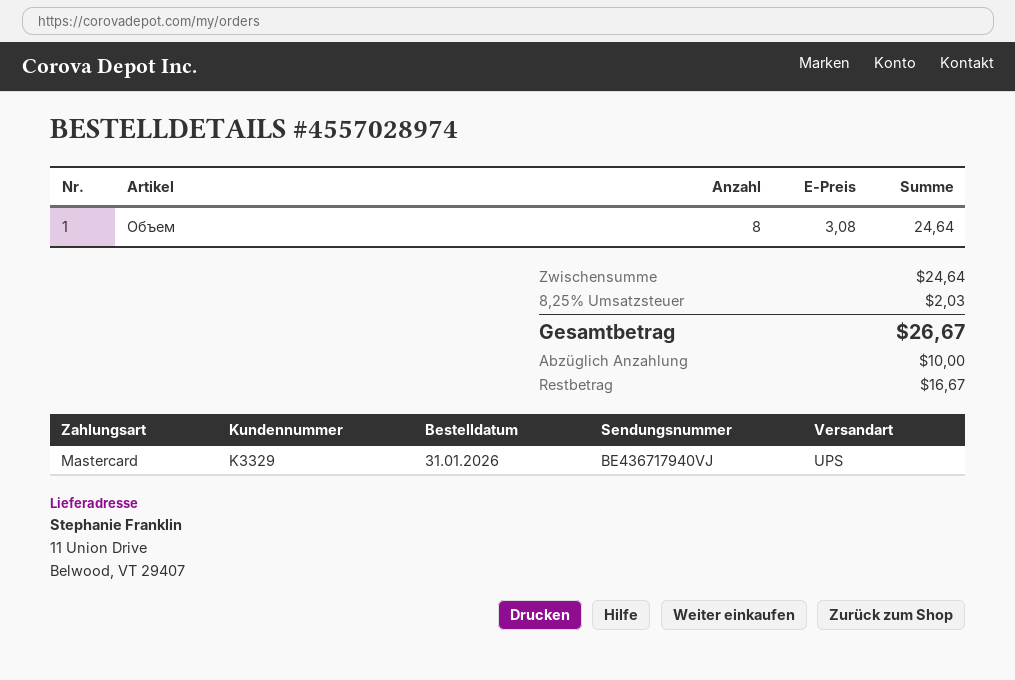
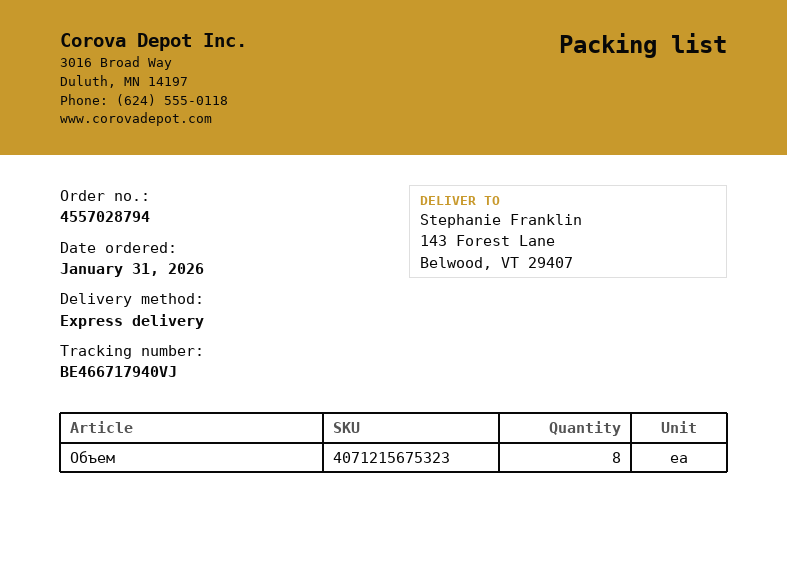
order number: 4557028974 -> 4557028794
shipping method: UPS -> express
tracking number: BE436717940VJ -> BE466717940VJ
ship to: 11 Union Drive, Belwood, VT 29407 -> 143 Forest Lane, Belwood, VT 29407

